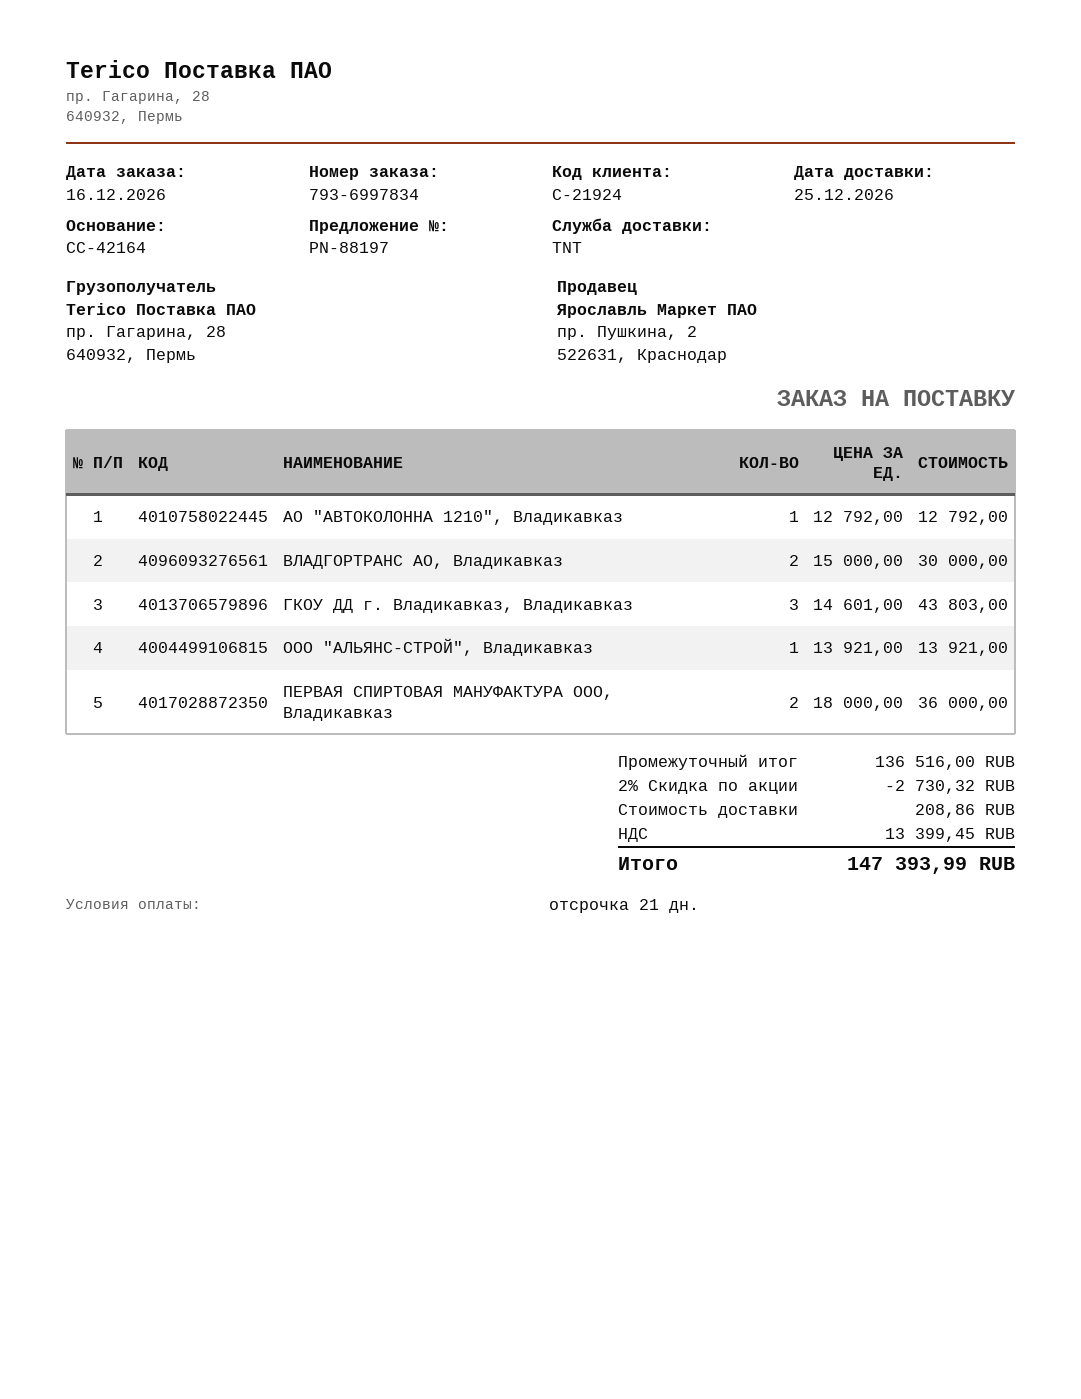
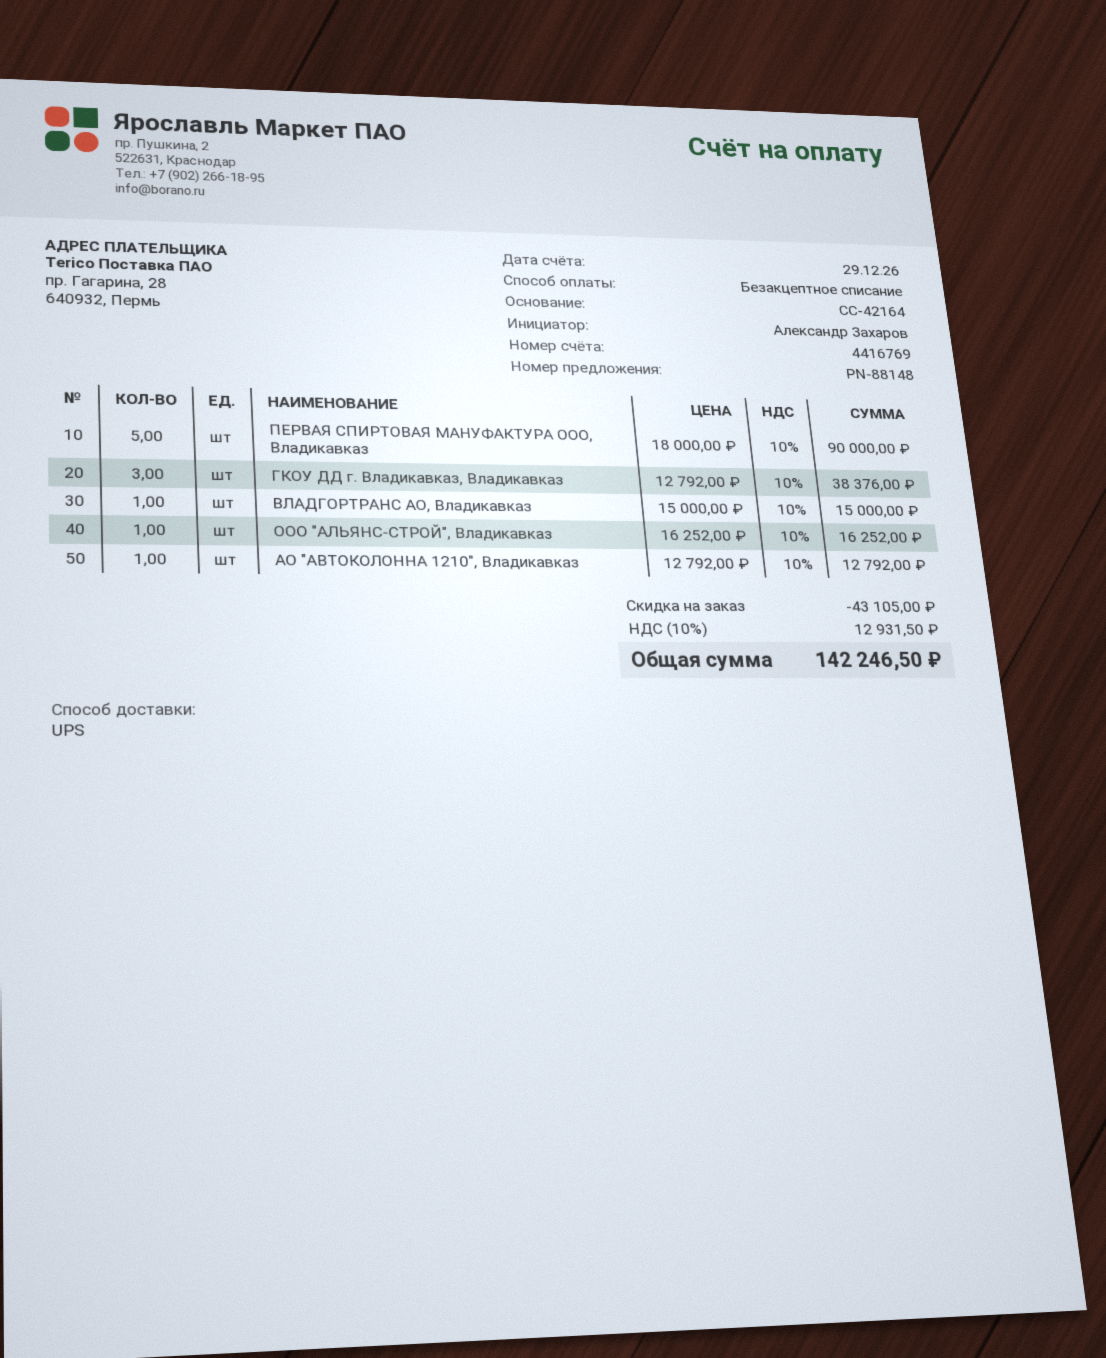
quote number: PN-88197 -> PN-88148
shipping method: TNT -> UPS
ВЛАДГОРТРАНС АО, Владикавказ: 2 x 15000.00 = 30000.00 -> 1 x 15000.00 = 15000.00
ГКОУ ДД г. Владикавказ, Владикавказ: 3 x 14601.00 = 43803.00 -> 3 x 12792.00 = 38376.00
ООО "АЛЬЯНС-СТРОЙ", Владикавказ: 1 x 13921.00 = 13921.00 -> 1 x 16252.00 = 16252.00
ПЕРВАЯ СПИРТОВАЯ МАНУФАКТУРА ООО, Владикавказ: 2 x 18000.00 = 36000.00 -> 5 x 18000.00 = 90000.00
discount: 2730.32 -> 43105.00
shipping: 208.86 -> none
tax: 13399.45 -> 12931.50
total: 147393.99 -> 142246.50

